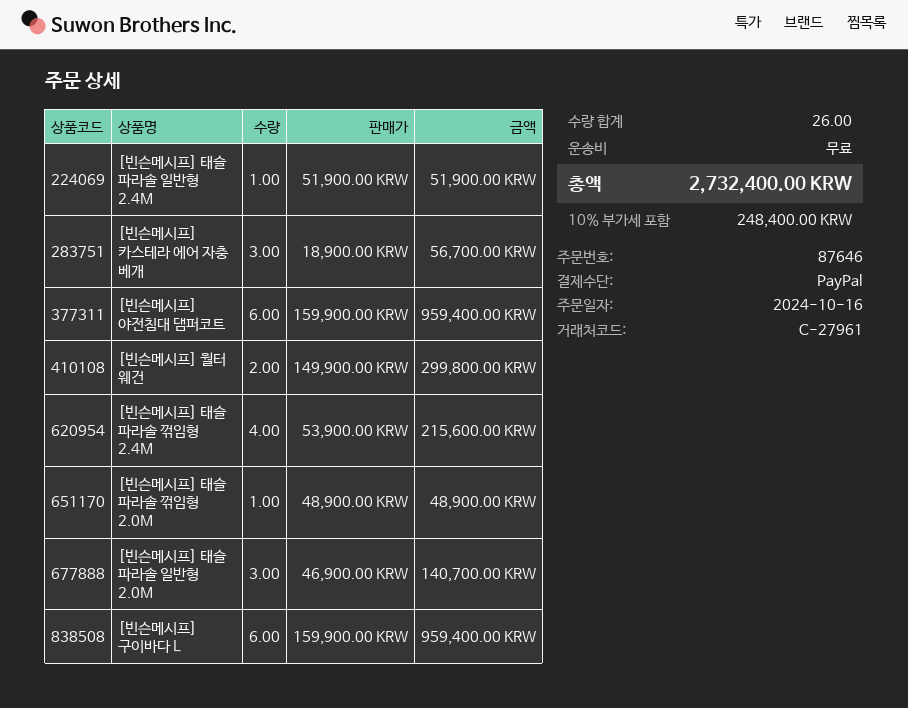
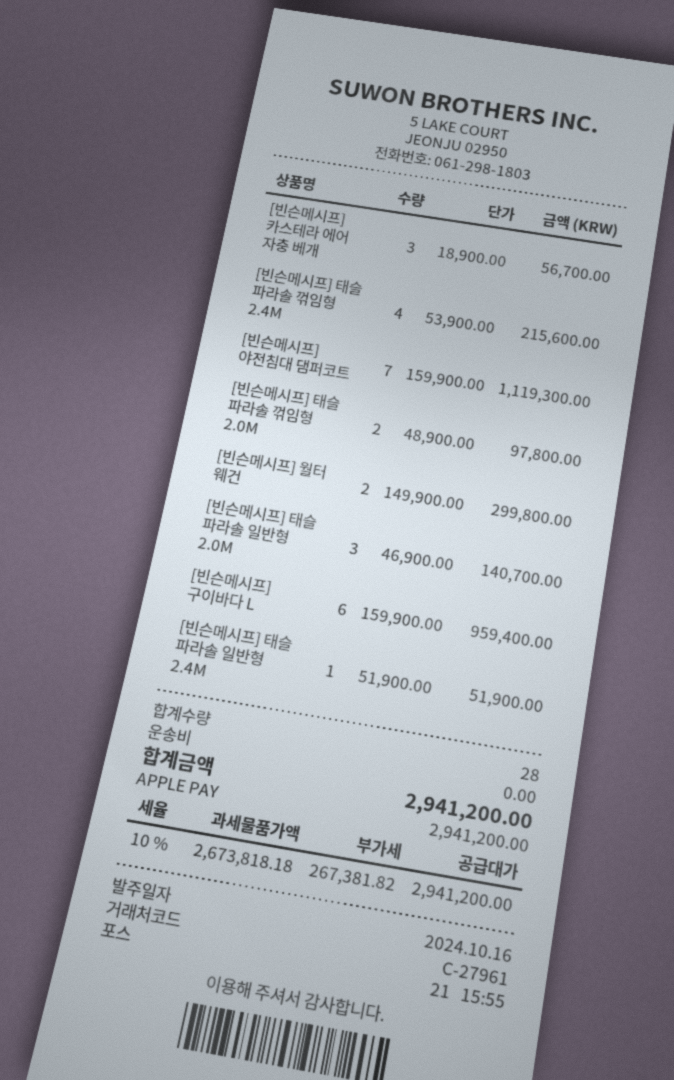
payment method: PayPal -> Apple Pay
[빈슨메시프] 야전침대 댐퍼코트: 6 x 159900.00 = 959400.00 -> 7 x 159900.00 = 1119300.00
[빈슨메시프] 태슬 파라솔 꺾임형 2.0M: 1 x 48900.00 = 48900.00 -> 2 x 48900.00 = 97800.00
total quantity: 26 -> 28
tax: 10% = 248400.00 -> 10% = 267381.82
total: 2732400.00 -> 2941200.00

